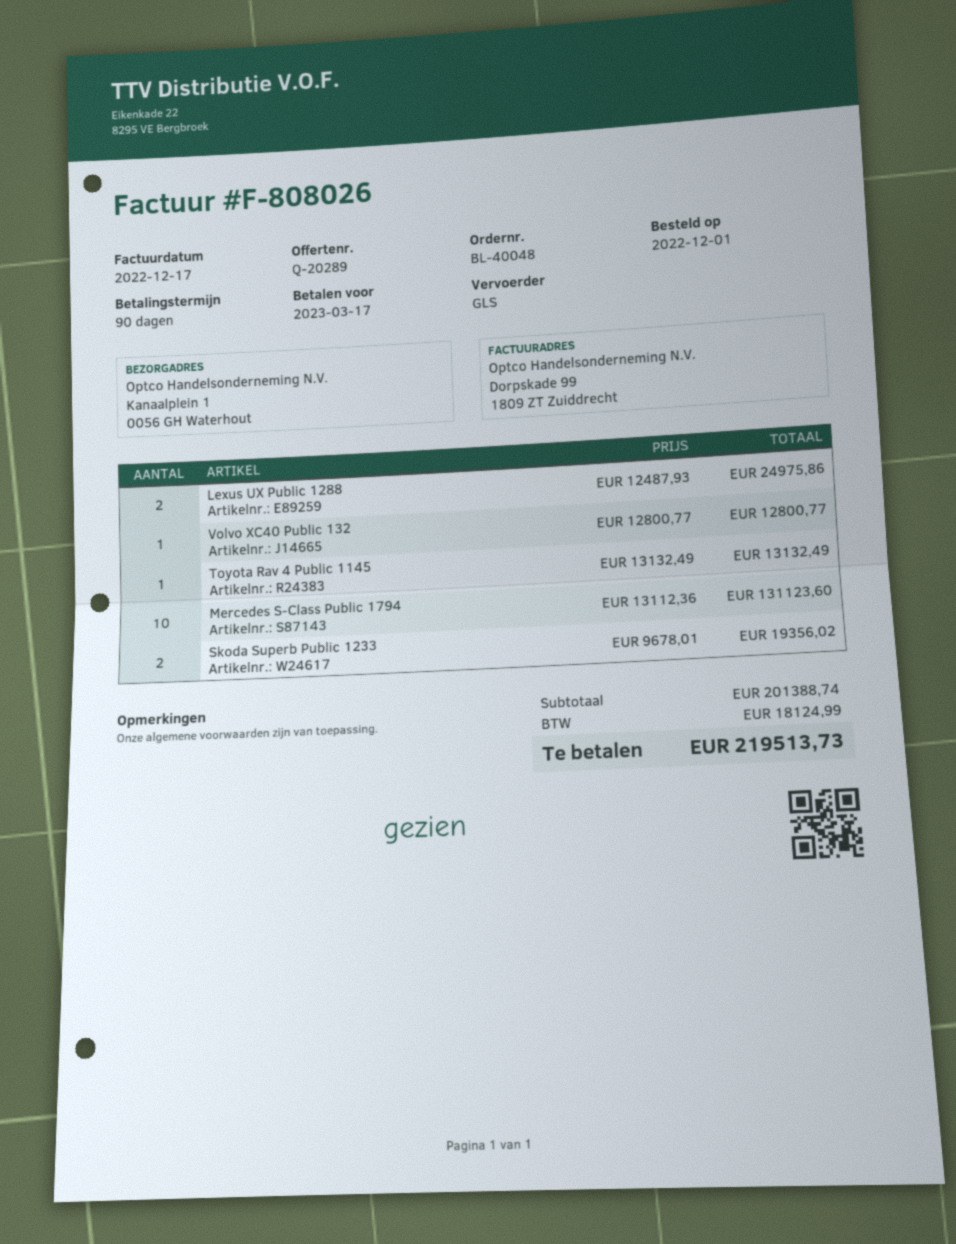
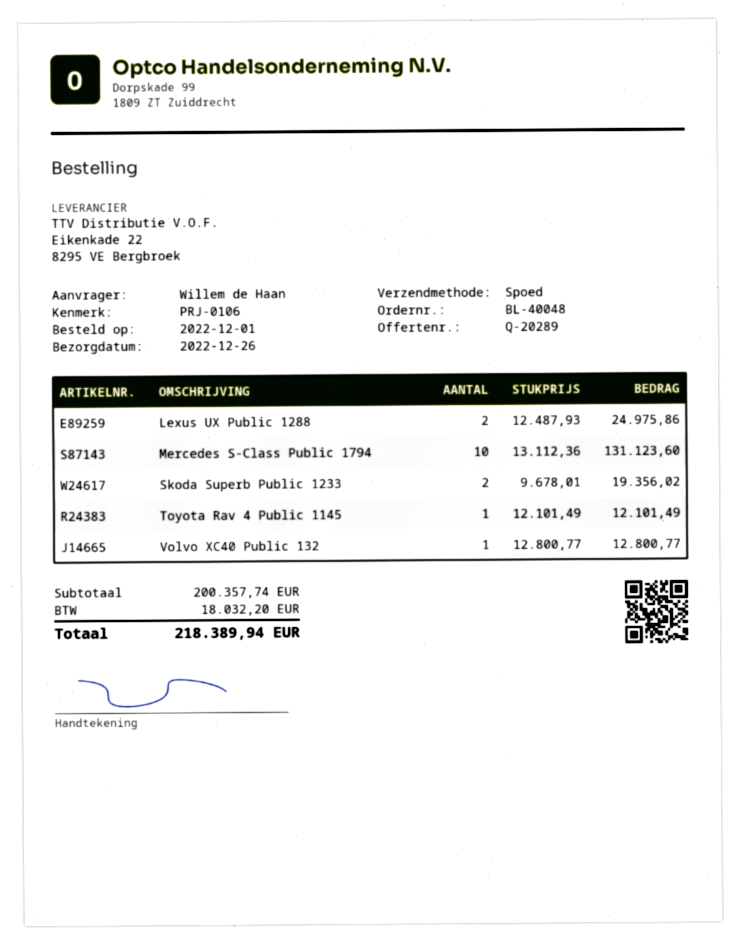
shipping method: GLS -> express
Toyota Rav 4 Public 1145: 1 x 13132.49 = 13132.49 -> 1 x 12101.49 = 12101.49
subtotal: 201388.74 -> 200357.74
tax: 18124.99 -> 18032.20
total: 219513.73 -> 218389.94

